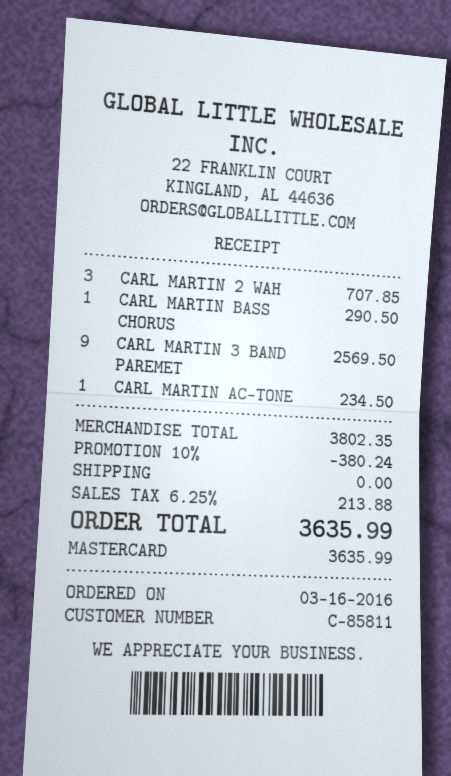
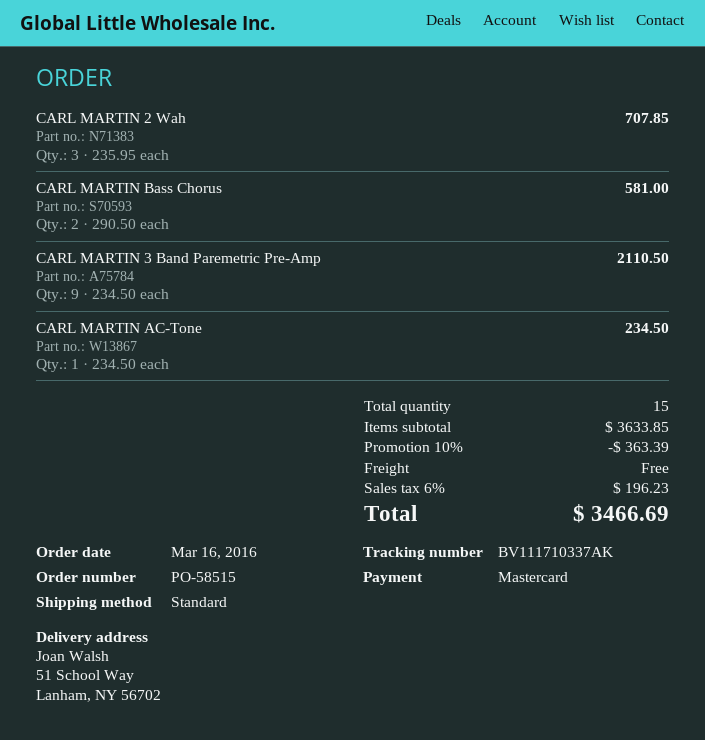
CARL MARTIN BASS CHORUS: 1 for 290.50 -> 2 for 581.00
CARL MARTIN 3 BAND PAREMET: 9 for 2569.50 -> 9 for 2110.50
subtotal: 3802.35 -> 3633.85
discount: 10% = 380.24 -> 10% = 363.39
tax: 6.25% = 213.88 -> 6% = 196.23
total: 3635.99 -> 3466.69

